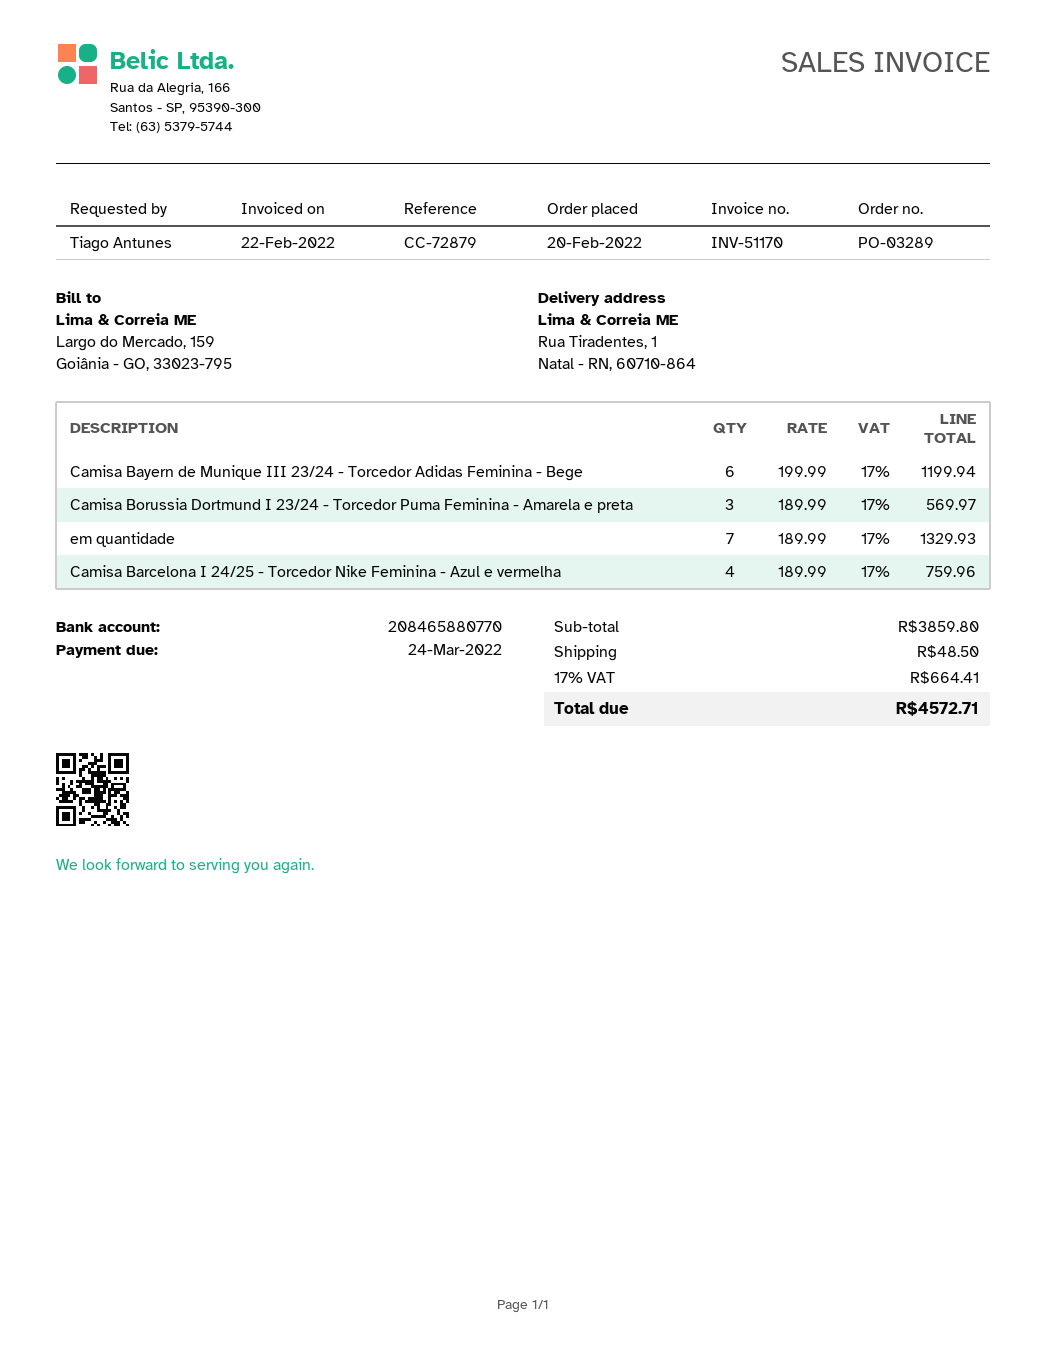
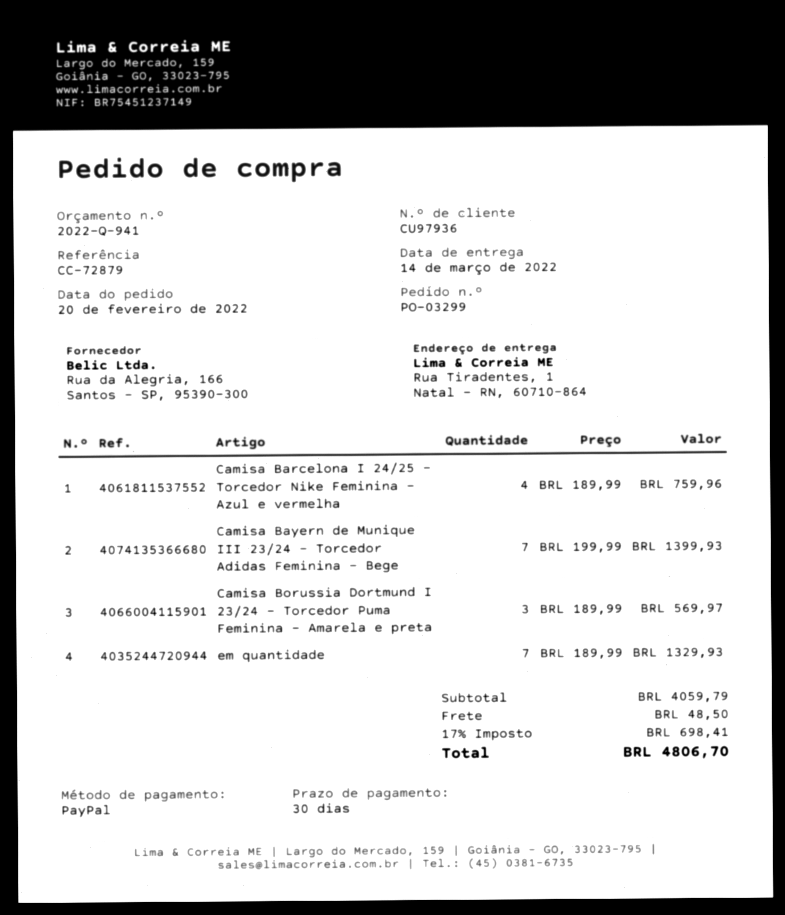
order number: PO-03289 -> PO-03299
Camisa Bayern de Munique III 23/24 - Torcedor Adidas Feminina - Bege: 6 x 199.99 = 1199.94 -> 7 x 199.99 = 1399.93
subtotal: 3859.80 -> 4059.79
tax: 17% = 664.41 -> 17% = 698.41
total: 4572.71 -> 4806.70

